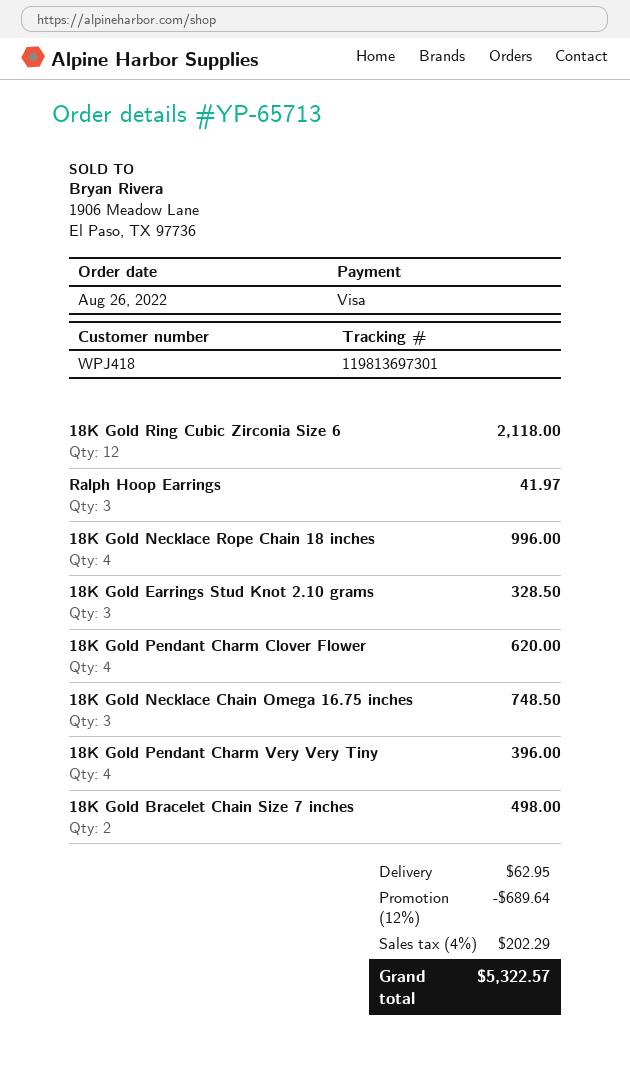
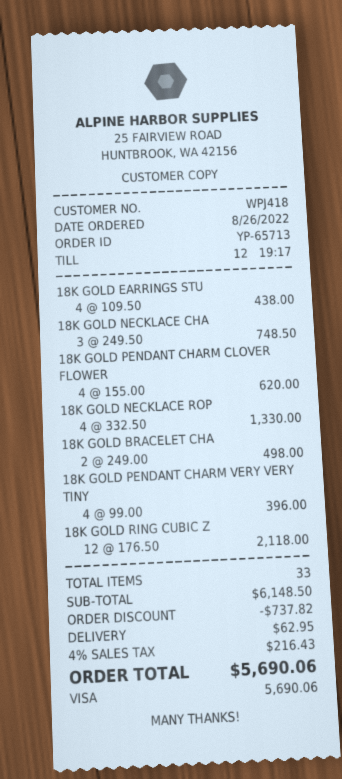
Ralph Hoop Earrings: 3 for 41.97 -> none
18K Gold Necklace Rope Chain 18 inches: 4 for 996.00 -> 4 for 1330.00
18K Gold Earrings Stud Knot 2.10 grams: 3 for 328.50 -> 4 for 438.00
discount: 689.64 -> 737.82
tax: 4% = 202.29 -> 4% = 216.43
total: 5322.57 -> 5690.06

